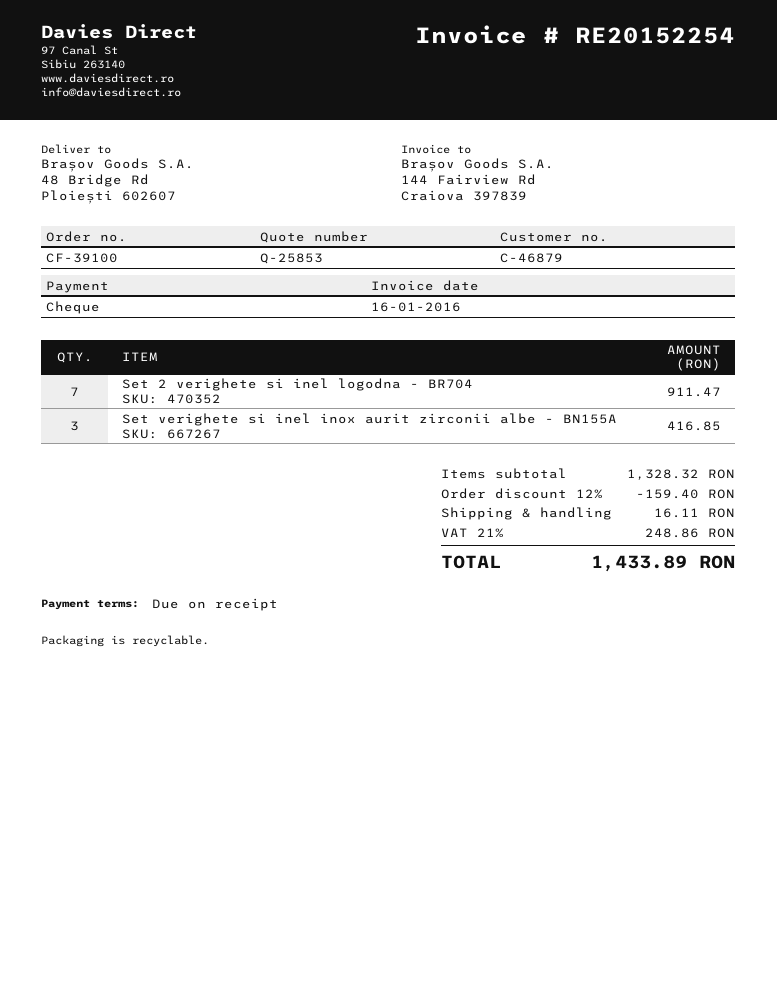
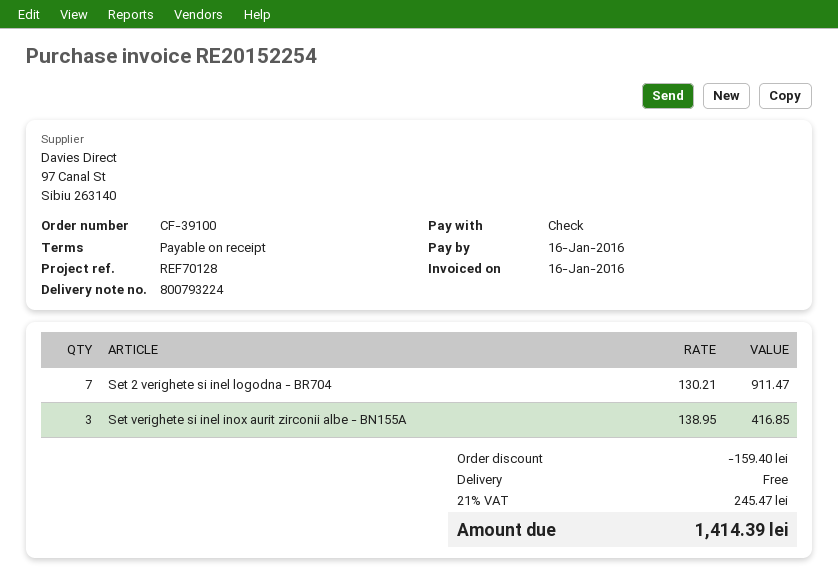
shipping: 16.11 -> 0.00
tax: 21% = 248.86 -> 21% = 245.47
total: 1433.89 -> 1414.39

